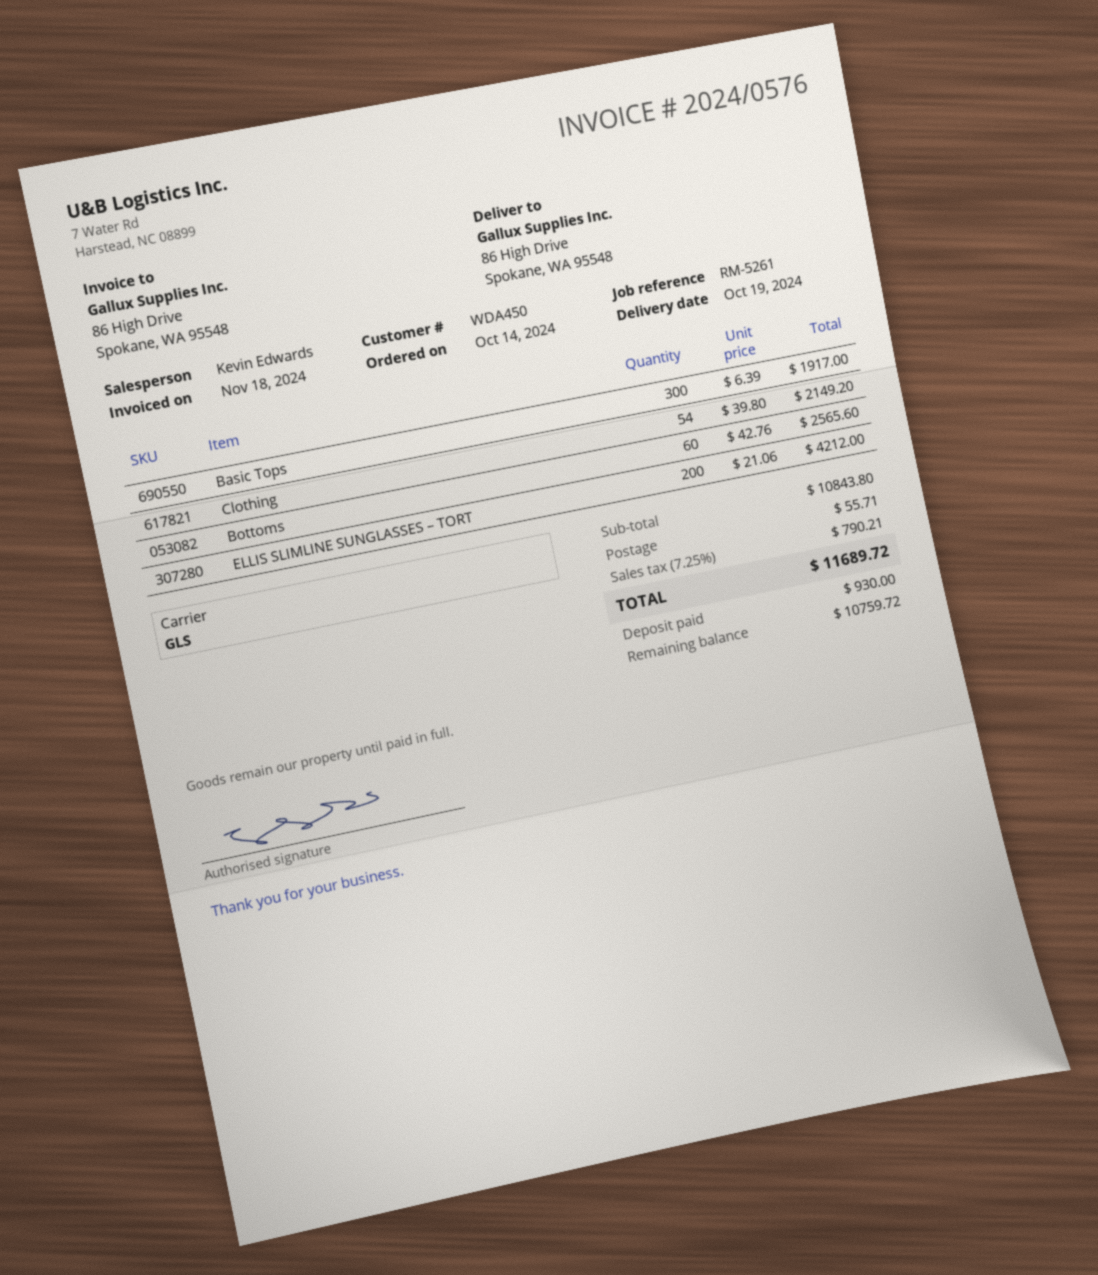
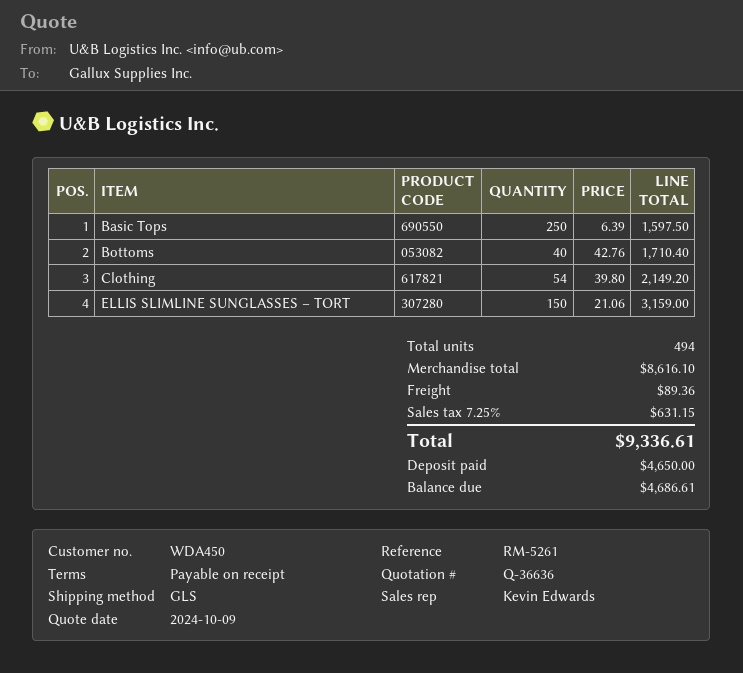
Basic Tops: 300 x 6.39 = 1917.00 -> 250 x 6.39 = 1597.50
Bottoms: 60 x 42.76 = 2565.60 -> 40 x 42.76 = 1710.40
ELLIS SLIMLINE SUNGLASSES – TORT: 200 x 21.06 = 4212.00 -> 150 x 21.06 = 3159.00
subtotal: 10843.80 -> 8616.10
shipping: 55.71 -> 89.36
tax: 7.25% = 790.21 -> 7.25% = 631.15
total: 11689.72 -> 9336.61
deposit: 930.00 -> 4650.00
balance: 10759.72 -> 4686.61

